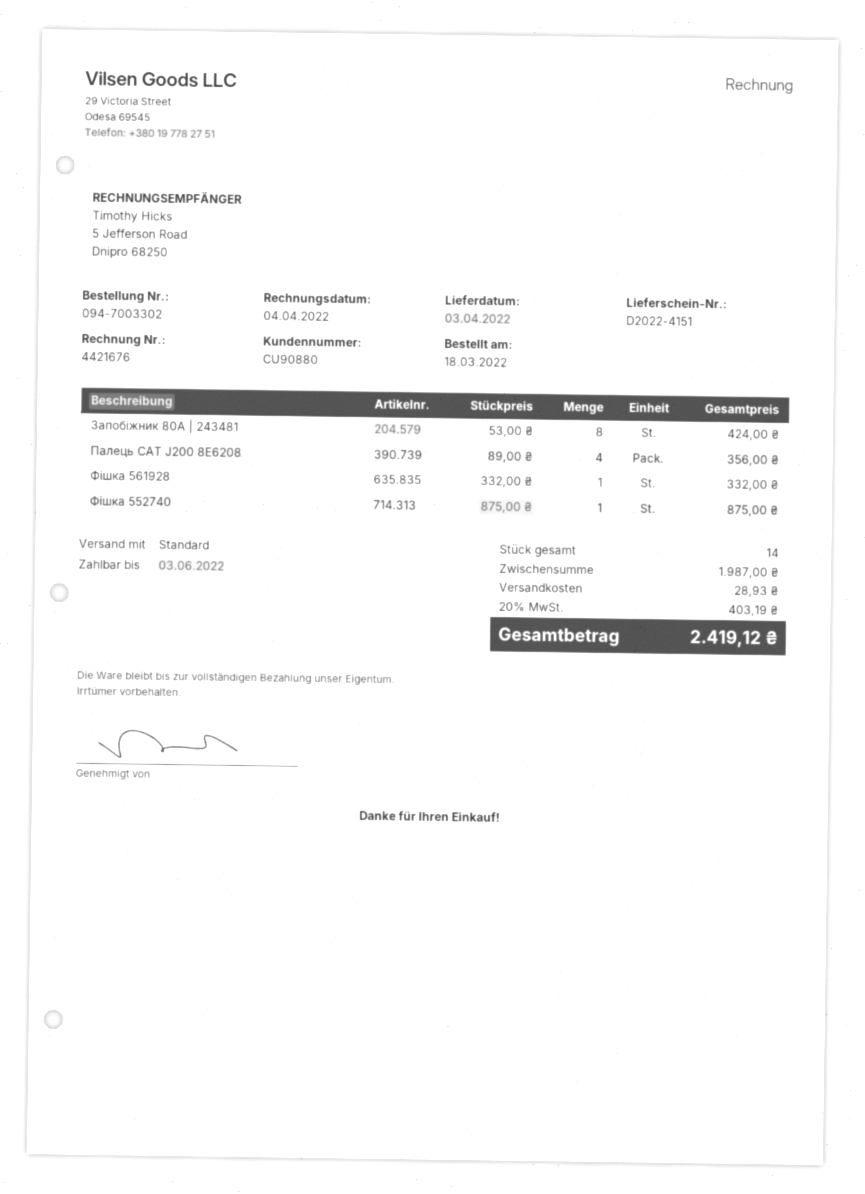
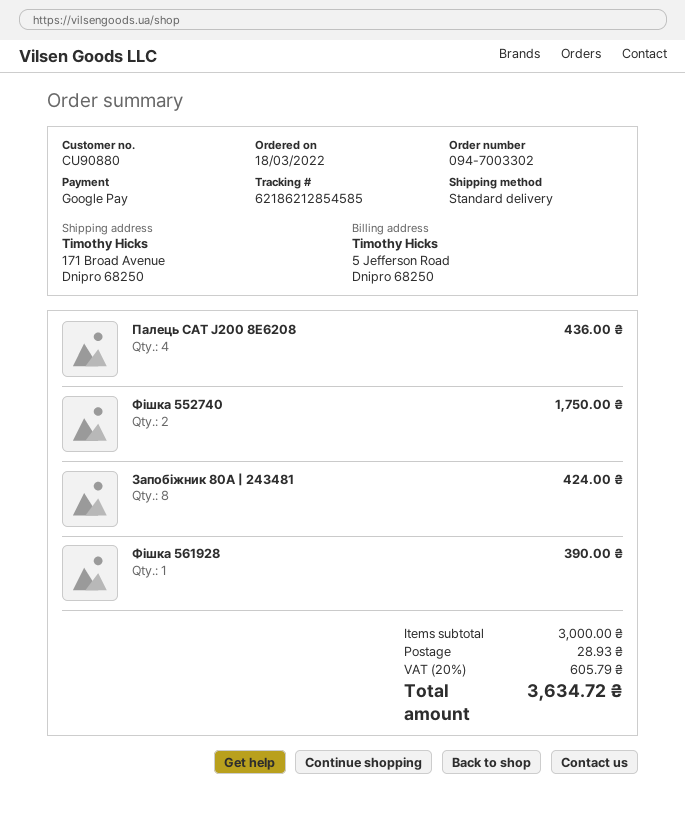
Палець CAT J200 8E6208: 4 for 356.00 -> 4 for 436.00
Фішка 561928: 1 for 332.00 -> 1 for 390.00
Фішка 552740: 1 for 875.00 -> 2 for 1750.00
subtotal: 1987.00 -> 3000.00
tax: 20% = 403.19 -> 20% = 605.79
total: 2419.12 -> 3634.72

